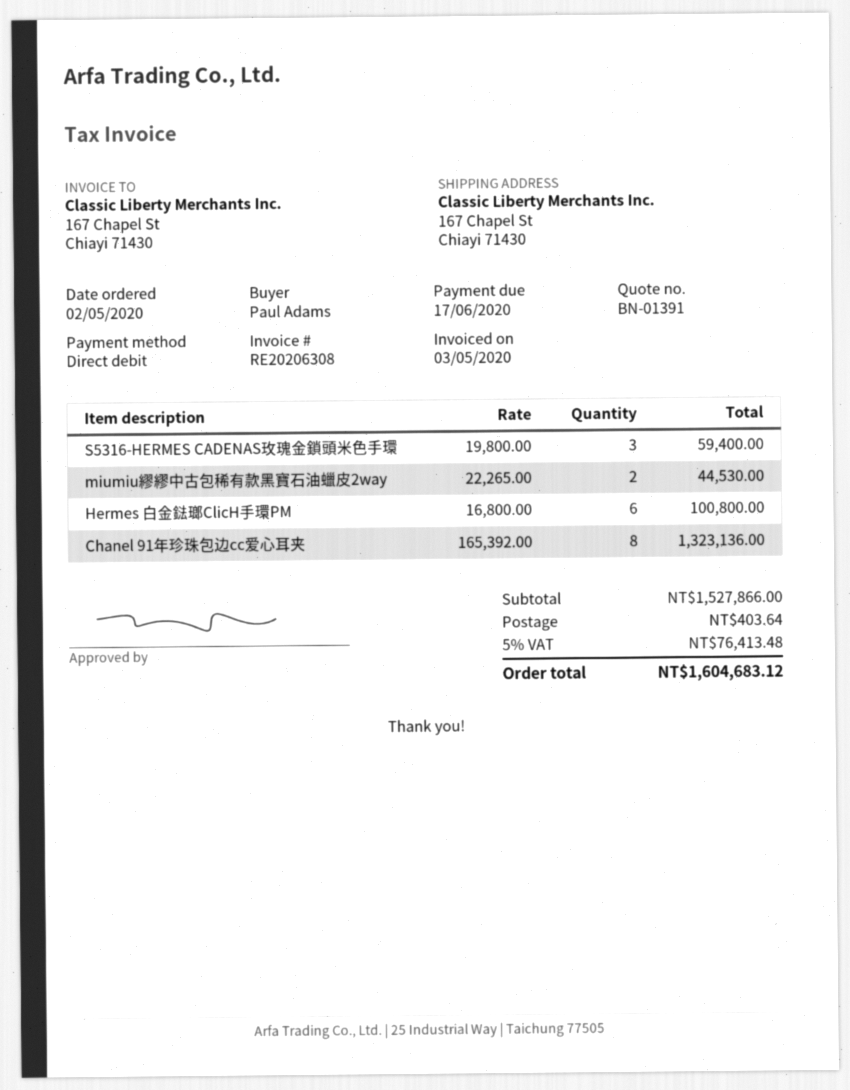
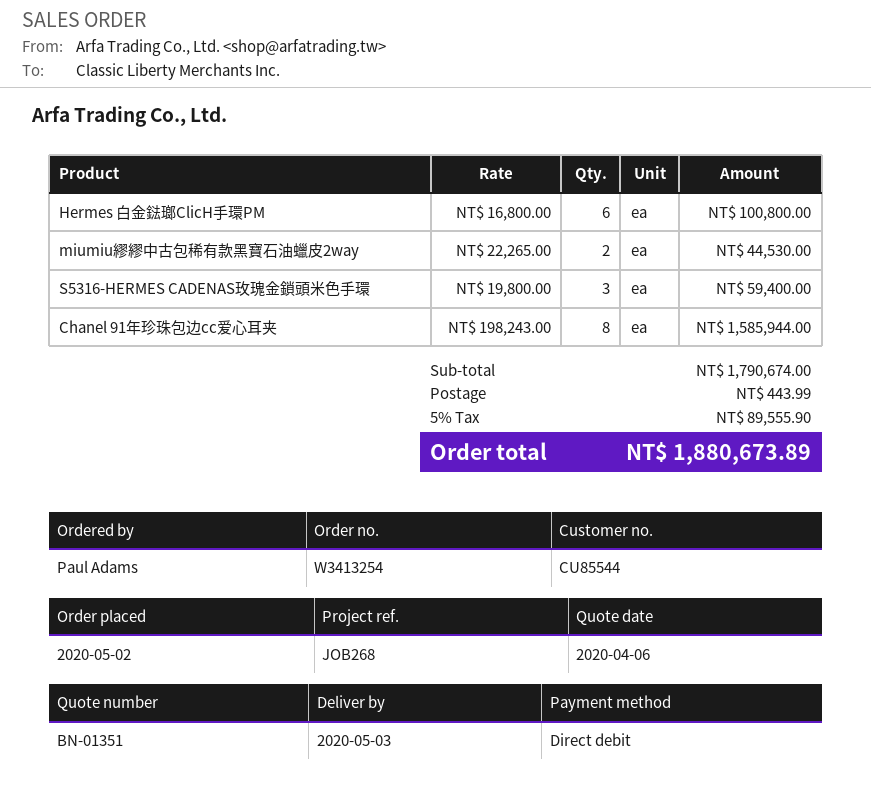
quote number: BN-01391 -> BN-01351
Chanel 91年珍珠包边cc爱心耳夹: 8 x 165392.00 = 1323136.00 -> 8 x 198243.00 = 1585944.00
subtotal: 1527866.00 -> 1790674.00
shipping: 403.64 -> 443.99
tax: 5% = 76413.48 -> 5% = 89555.90
total: 1604683.12 -> 1880673.89

